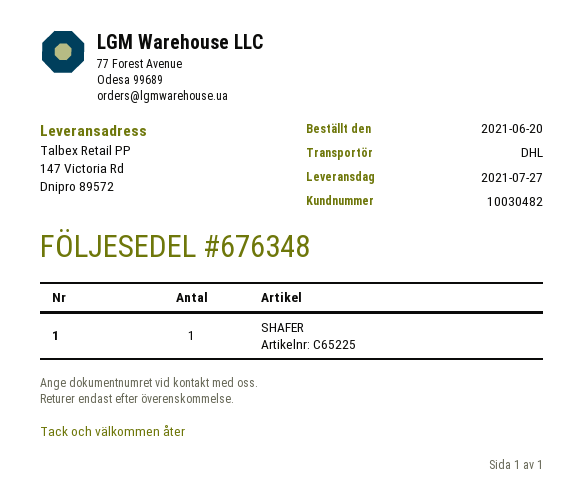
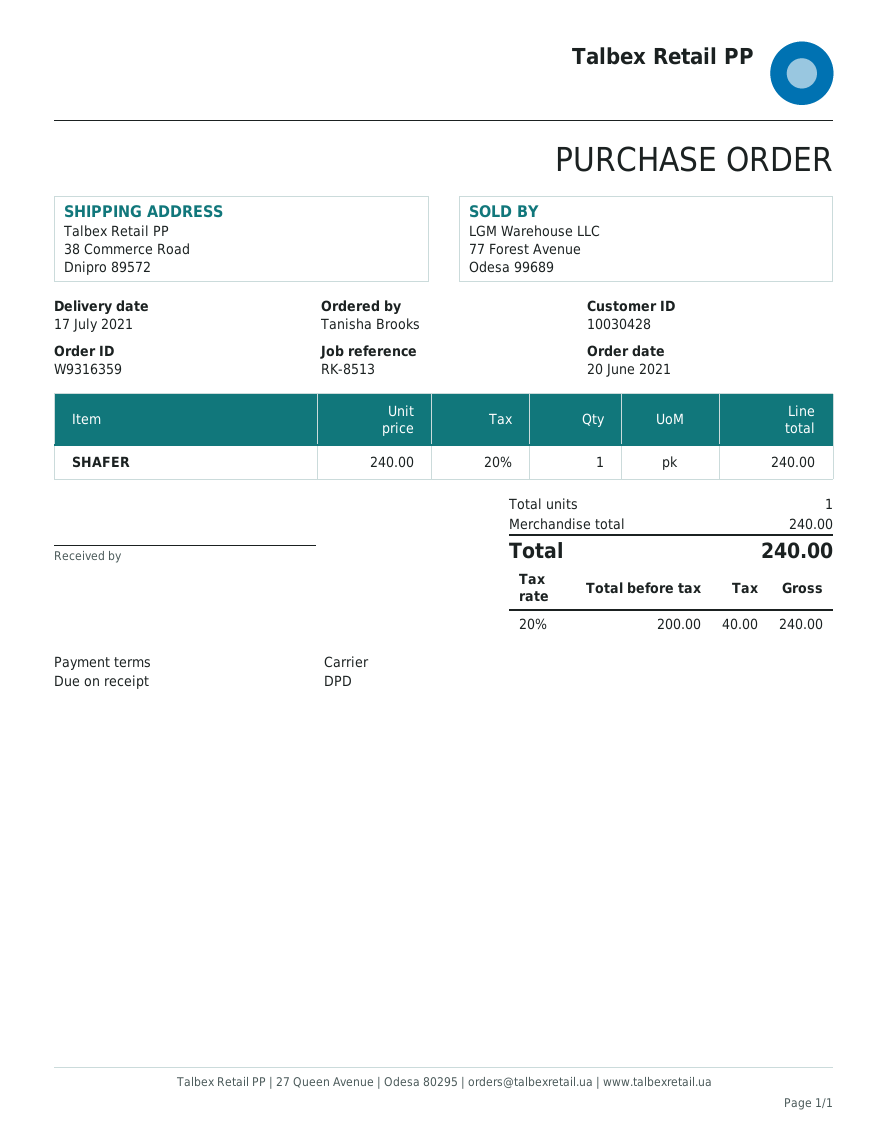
delivery date: 2021-07-27 -> 2021-07-17
customer number: 10030482 -> 10030428
shipping method: DHL -> DPD
ship to: 147 Victoria Rd, Dnipro 89572 -> 38 Commerce Road, Dnipro 89572

